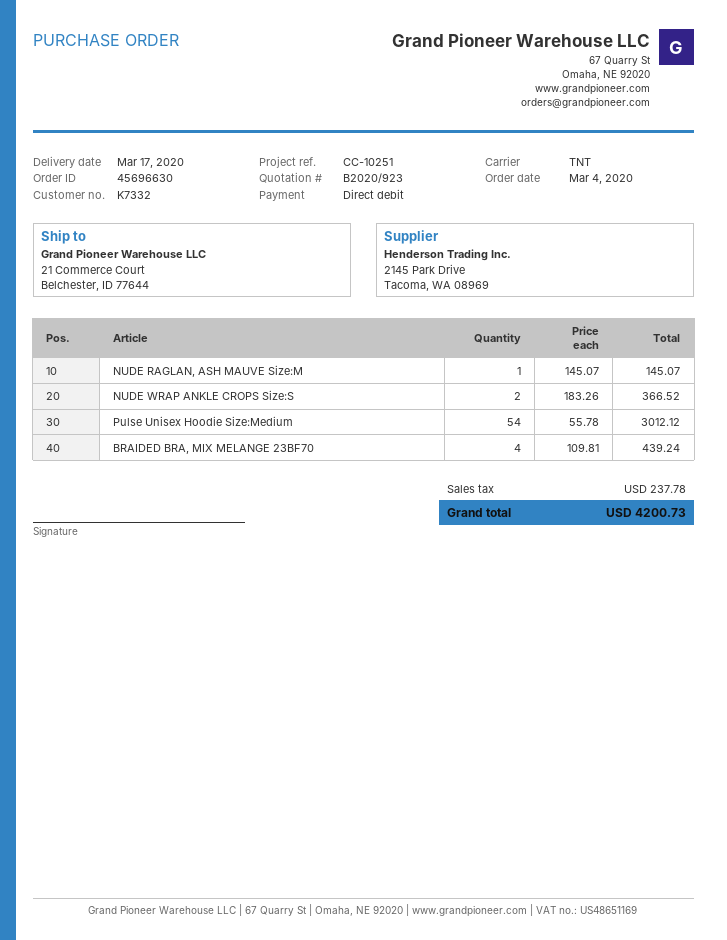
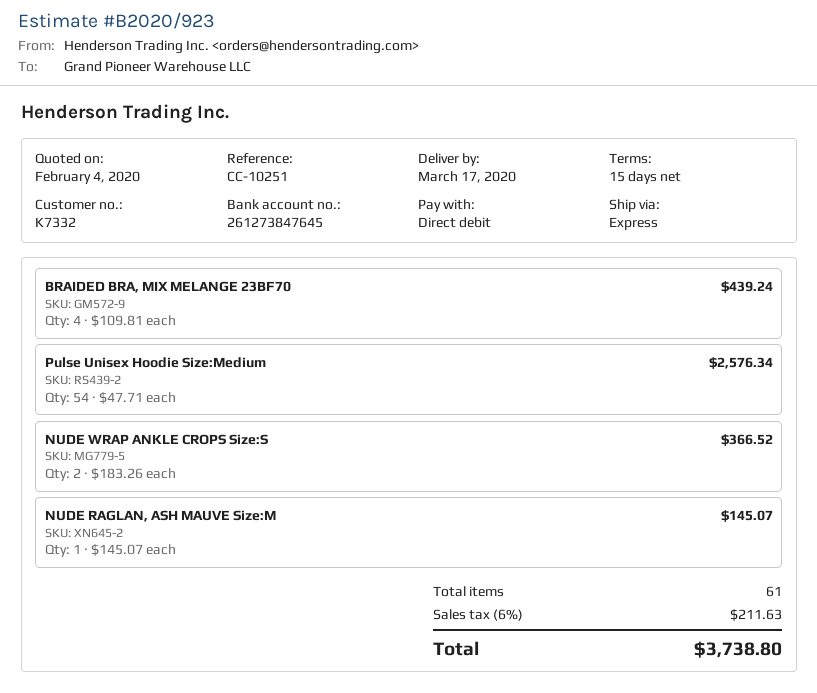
shipping method: TNT -> express
Pulse Unisex Hoodie Size:Medium: 54 x 55.78 = 3012.12 -> 54 x 47.71 = 2576.34
tax: 237.78 -> 211.63
total: 4200.73 -> 3738.80

